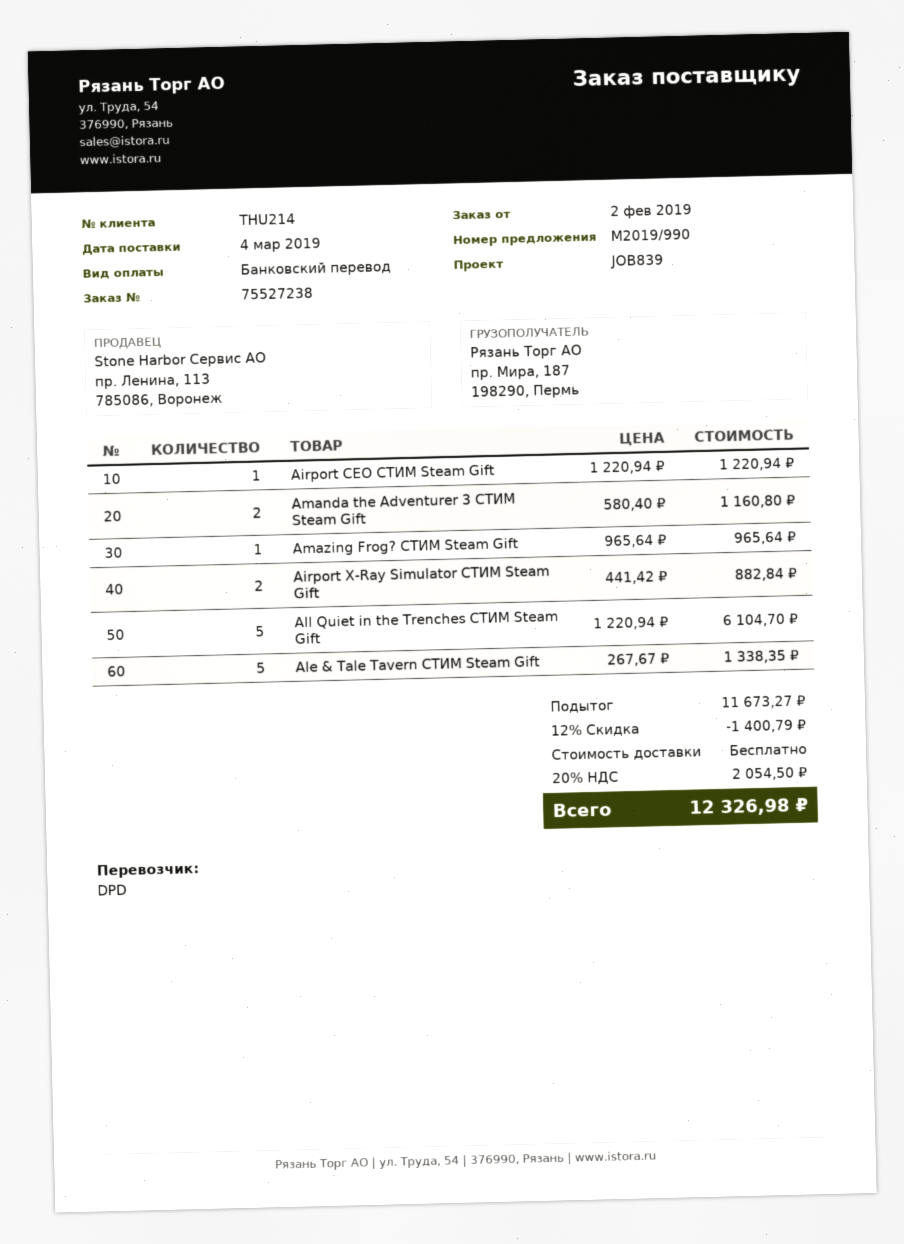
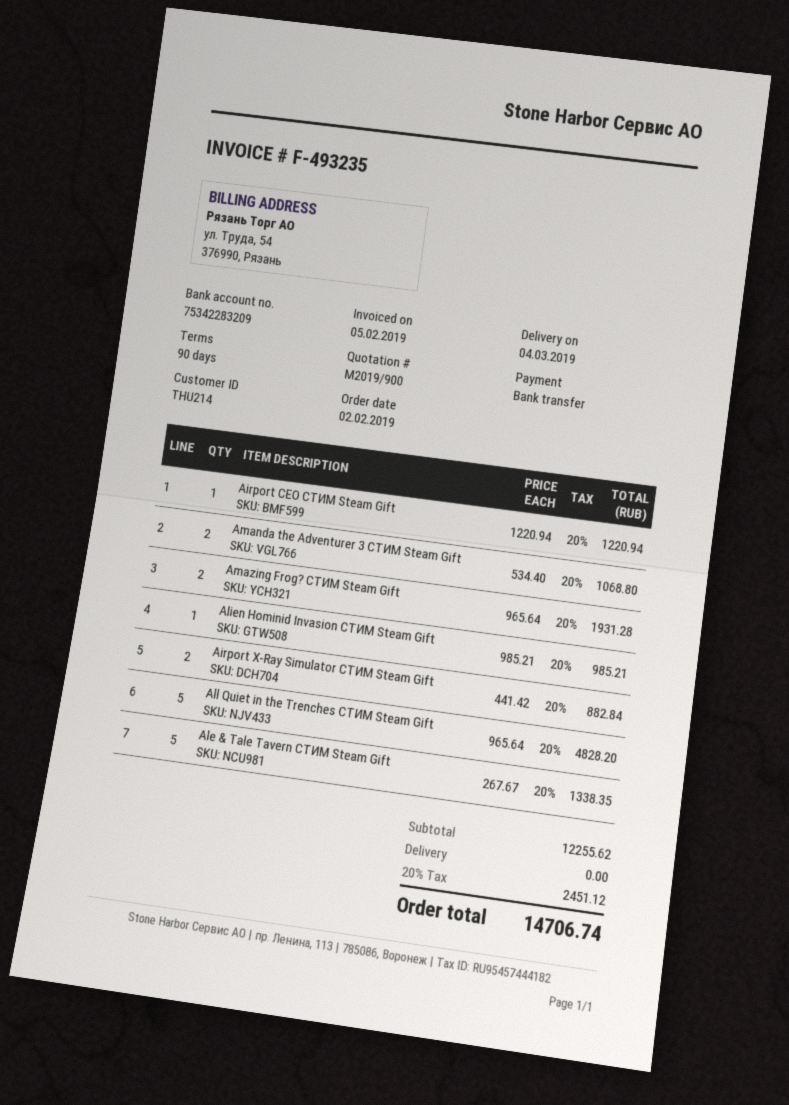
quote number: M2019/990 -> M2019/900
Amanda the Adventurer 3 СТИМ Steam Gift: 2 x 580.40 = 1160.80 -> 2 x 534.40 = 1068.80
Amazing Frog? СТИМ Steam Gift: 1 x 965.64 = 965.64 -> 2 x 965.64 = 1931.28
All Quiet in the Trenches СТИМ Steam Gift: 5 x 1220.94 = 6104.70 -> 5 x 965.64 = 4828.20
Alien Hominid Invasion СТИМ Steam Gift: none -> 1 x 985.21 = 985.21
subtotal: 11673.27 -> 12255.62
discount: 12% = 1400.79 -> none
tax: 20% = 2054.50 -> 20% = 2451.12
total: 12326.98 -> 14706.74

